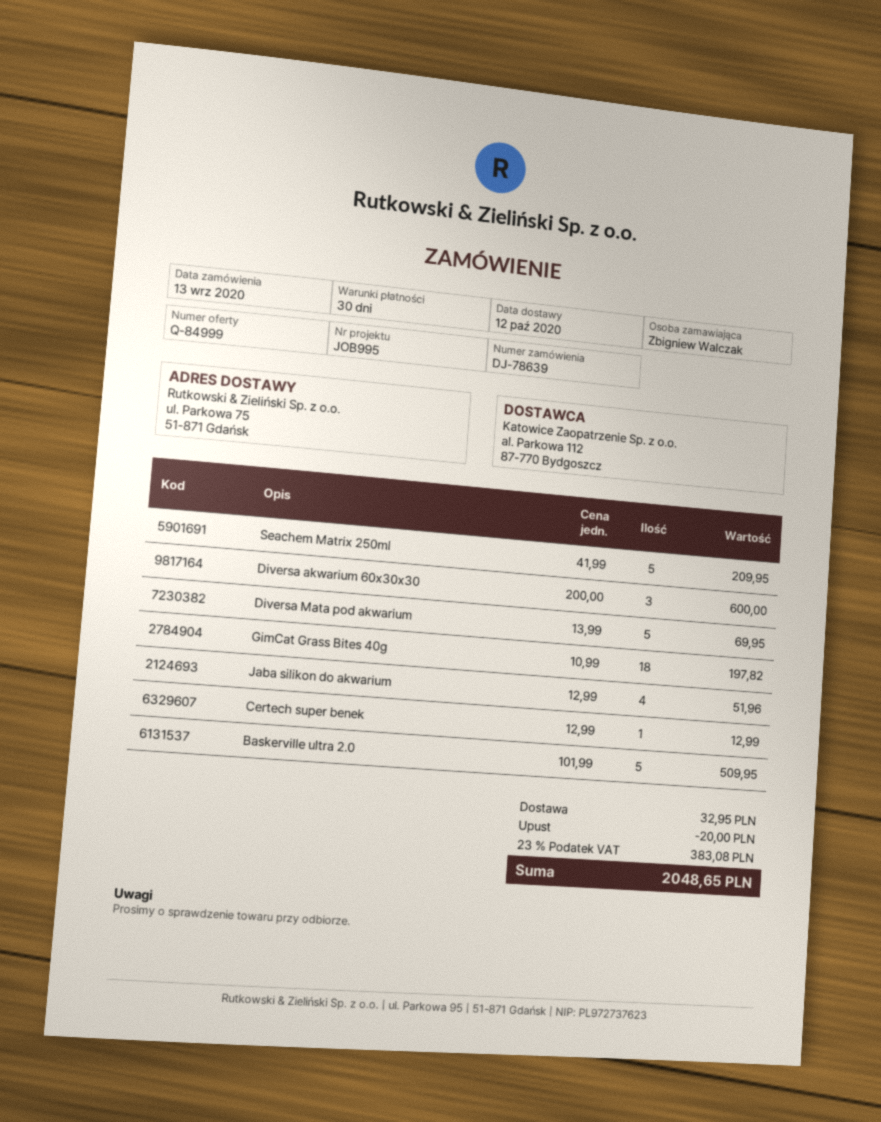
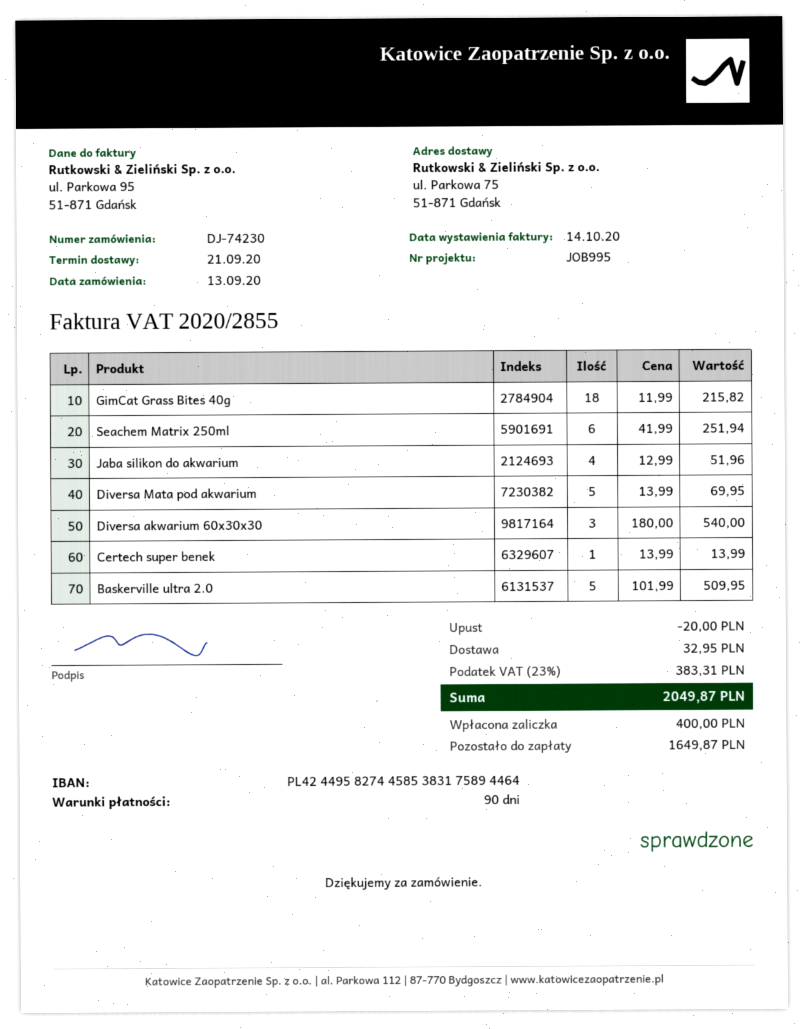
order number: DJ-78639 -> DJ-74230
delivery date: 2020-10-12 -> 2020-09-21
payment terms: 30 days -> 90 days
Seachem Matrix 250ml: 5 x 41.99 = 209.95 -> 6 x 41.99 = 251.94
Diversa akwarium 60x30x30: 3 x 200.00 = 600.00 -> 3 x 180.00 = 540.00
GimCat Grass Bites 40g: 18 x 10.99 = 197.82 -> 18 x 11.99 = 215.82
Certech super benek: 1 x 12.99 = 12.99 -> 1 x 13.99 = 13.99
tax: 23% = 383.08 -> 23% = 383.31
total: 2048.65 -> 2049.87

